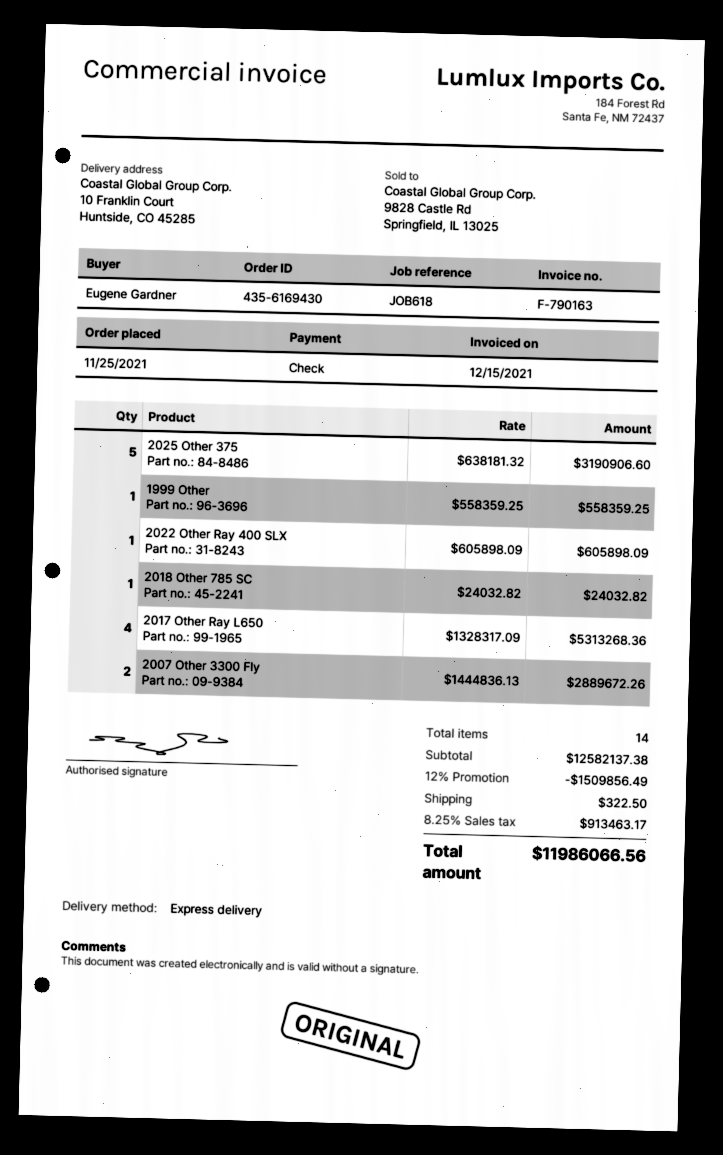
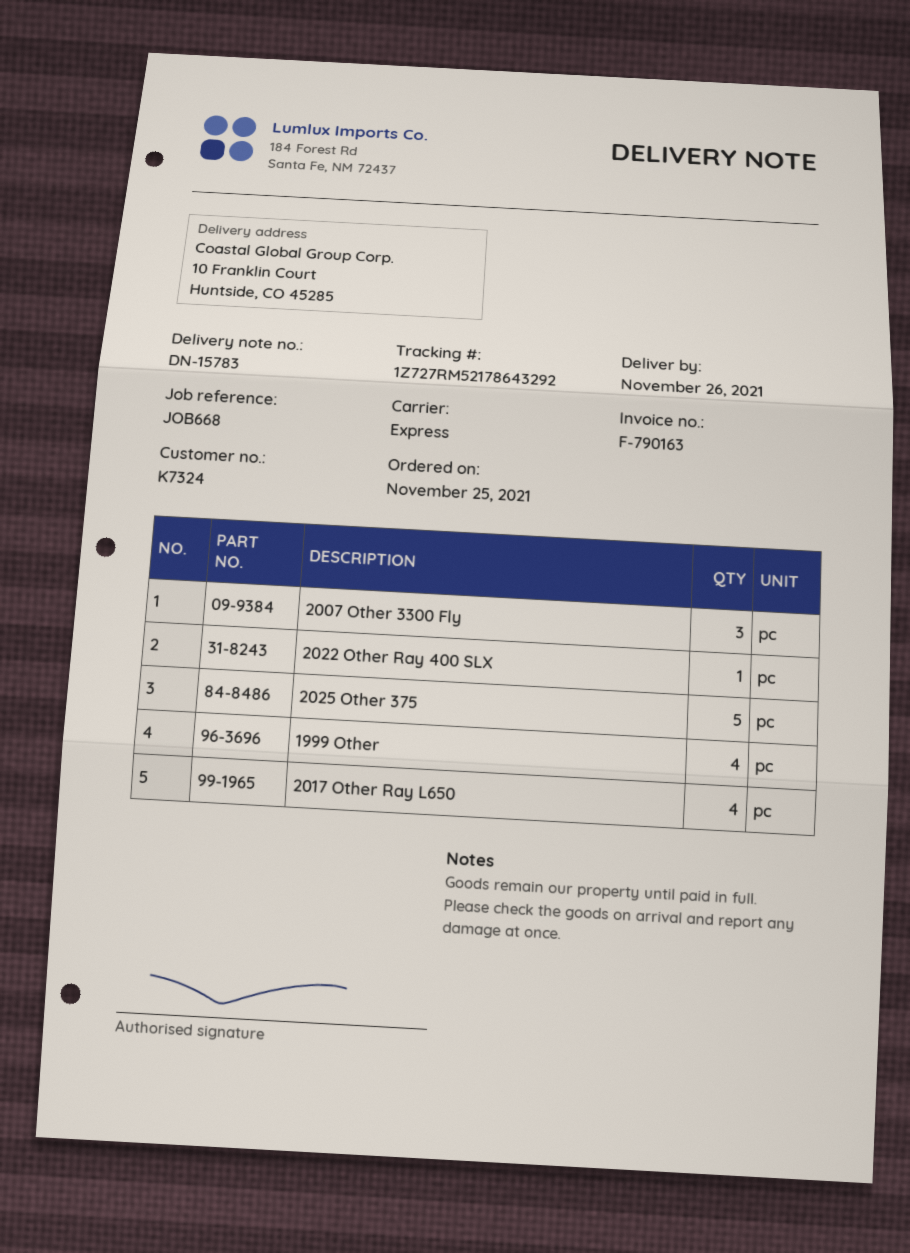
reference: JOB618 -> JOB668
1999 Other: 1 -> 4
2018 Other 785 SC: 1 -> none
2007 Other 3300 Fly: 2 -> 3

